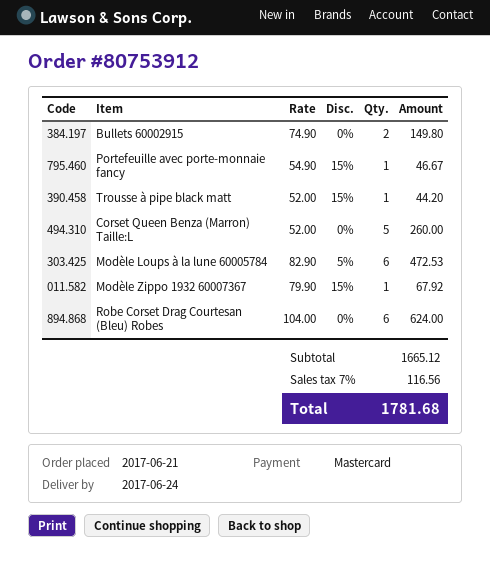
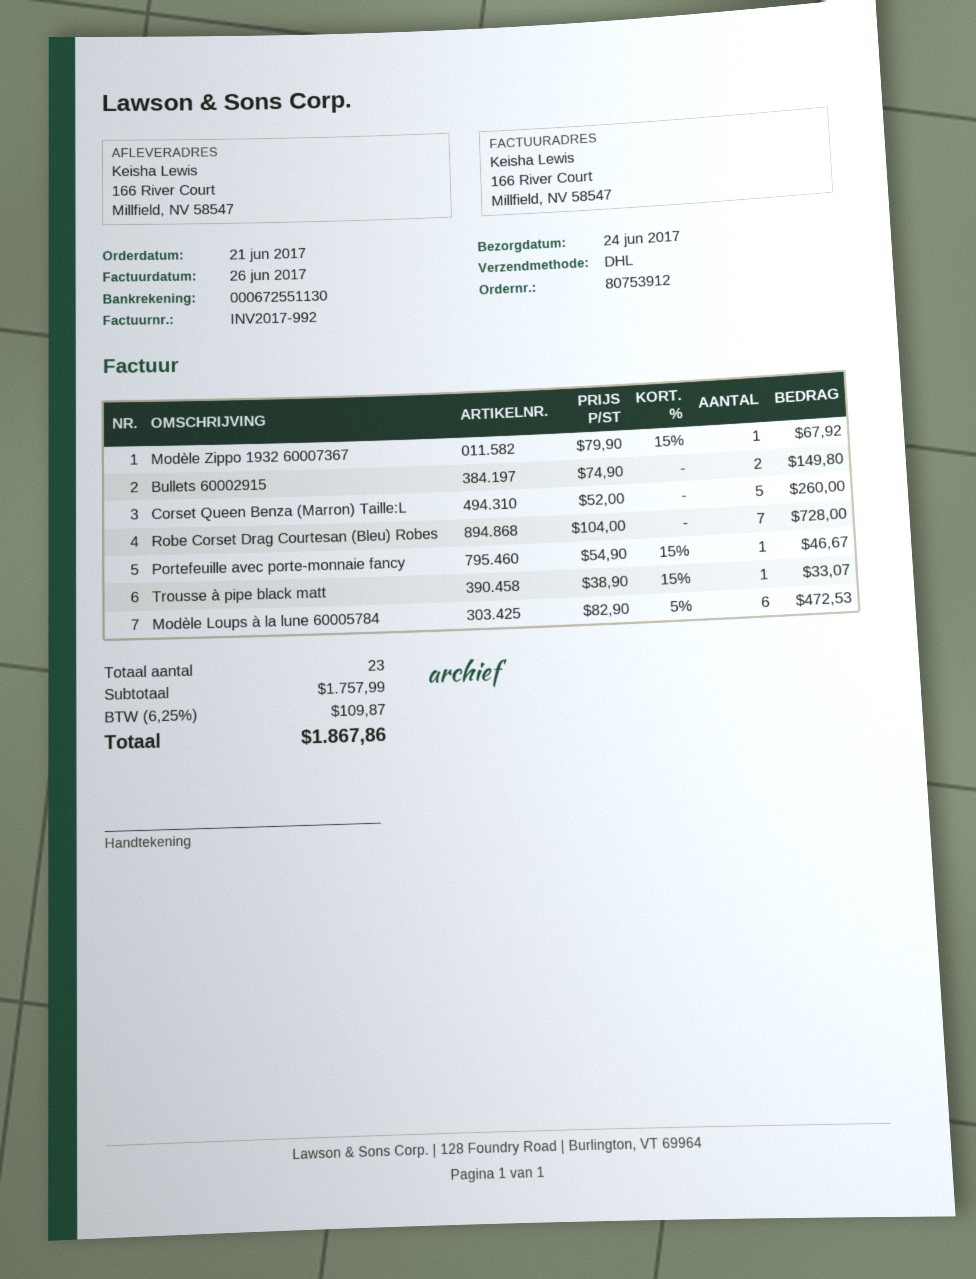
Trousse à pipe black matt: 1 x 52.00 - 15% = 44.20 -> 1 x 38.90 - 15% = 33.07
Robe Corset Drag Courtesan (Bleu) Robes: 6 x 104.00 = 624.00 -> 7 x 104.00 = 728.00
subtotal: 1665.12 -> 1757.99
tax: 7% = 116.56 -> 6.25% = 109.87
total: 1781.68 -> 1867.86

